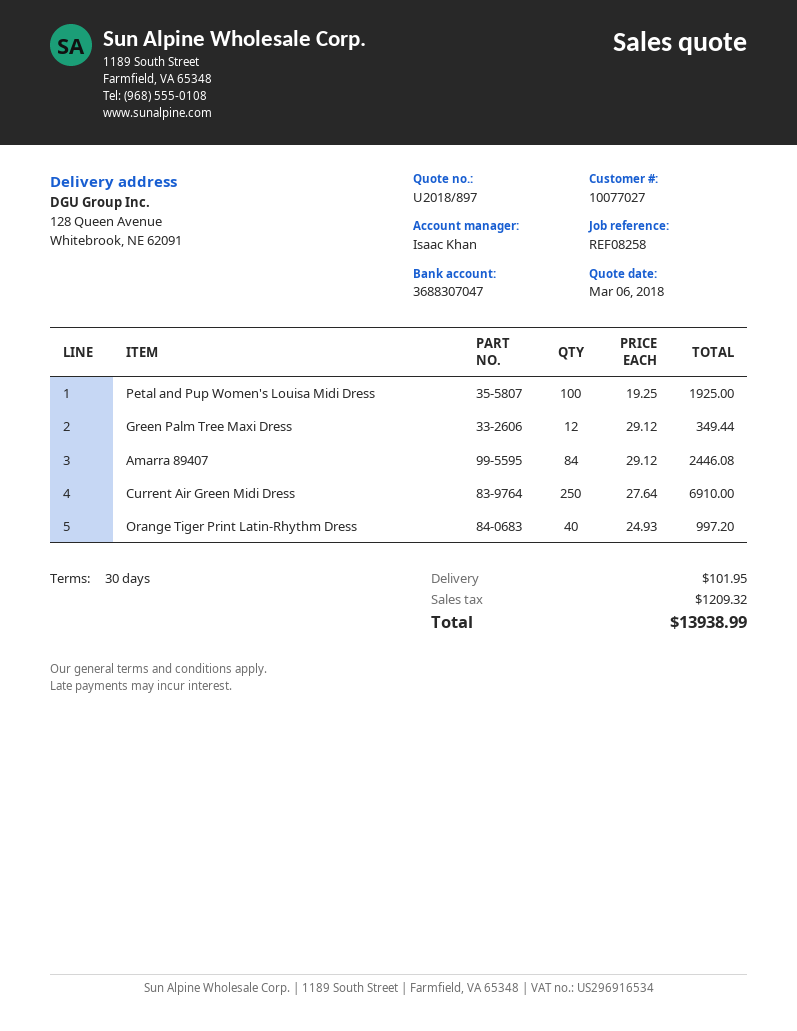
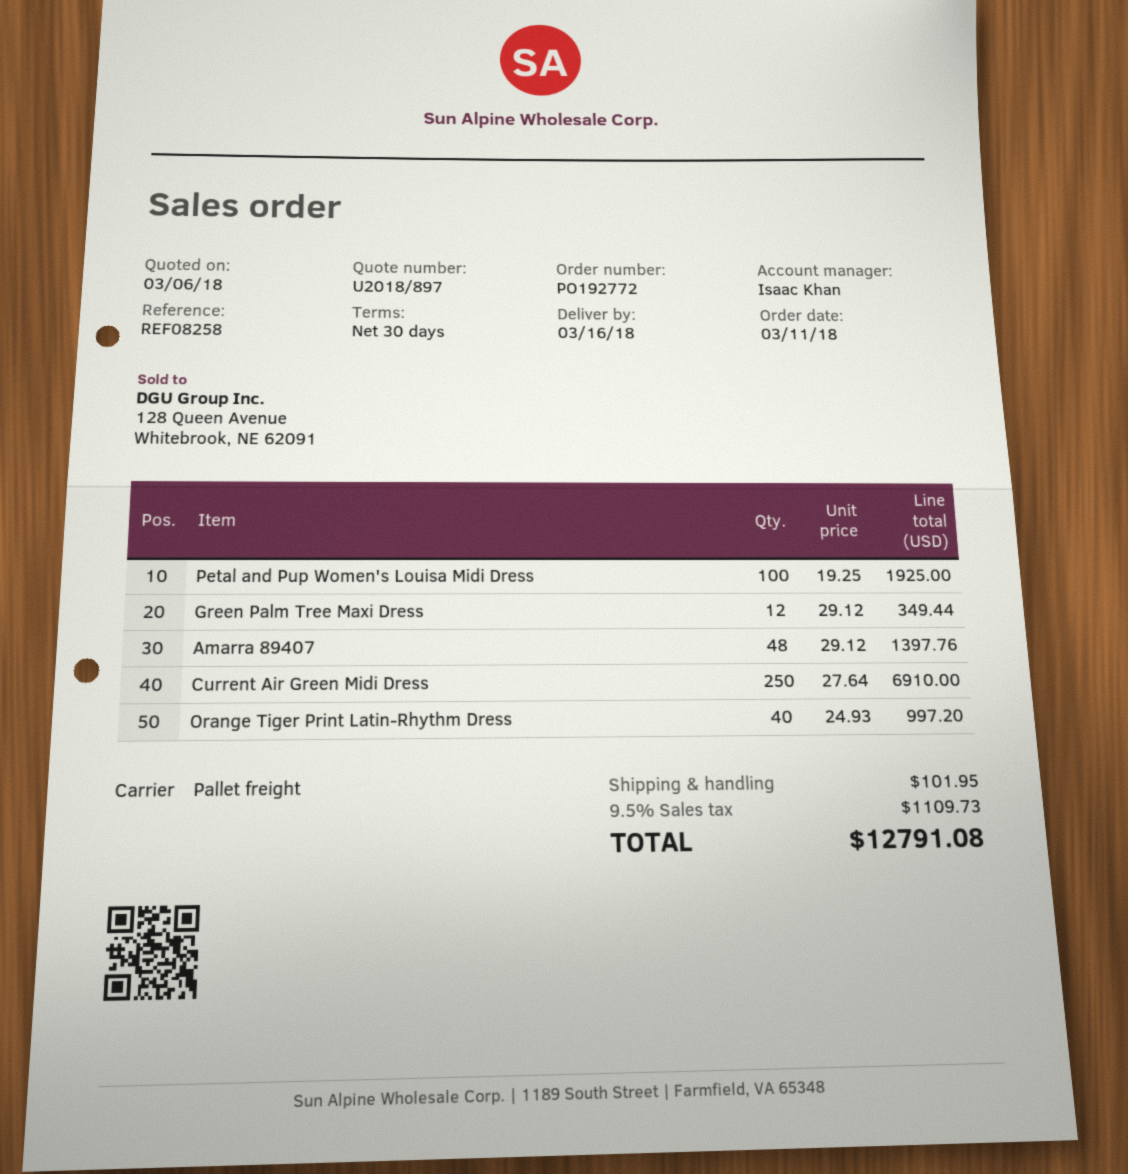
Amarra 89407: 84 x 29.12 = 2446.08 -> 48 x 29.12 = 1397.76
tax: 1209.32 -> 1109.73
total: 13938.99 -> 12791.08

